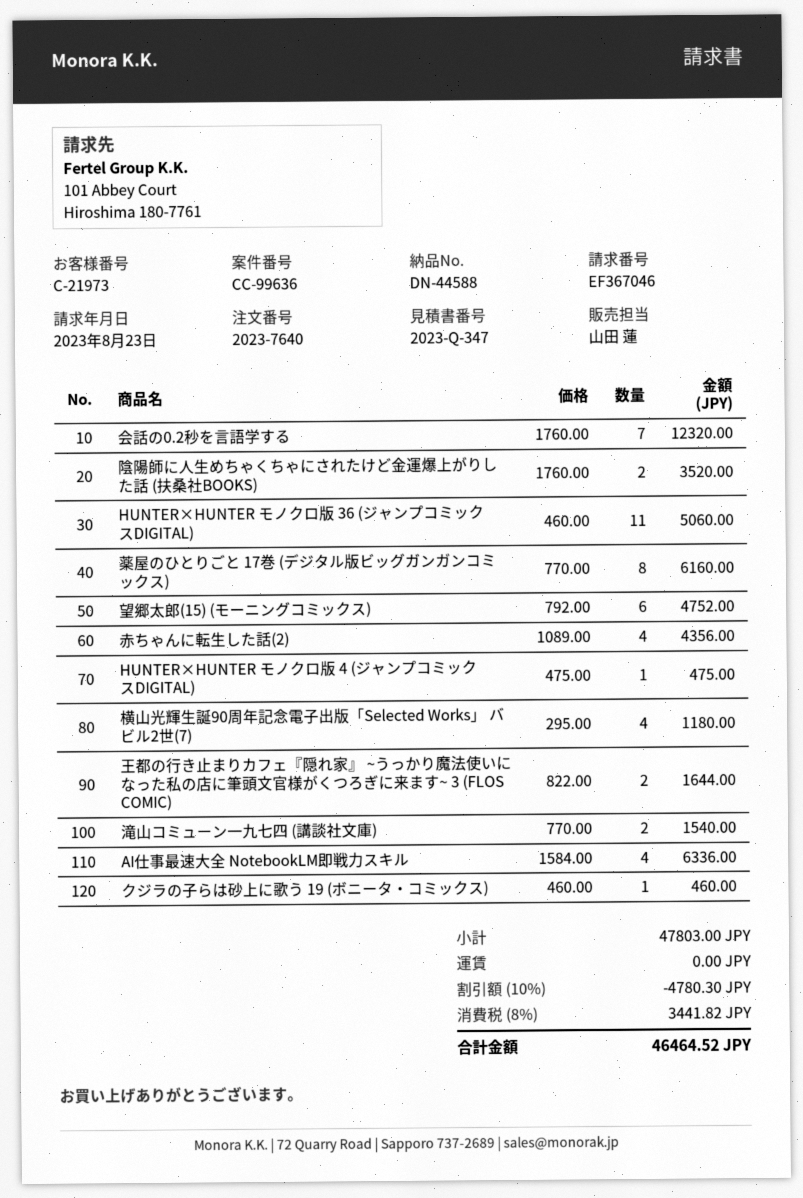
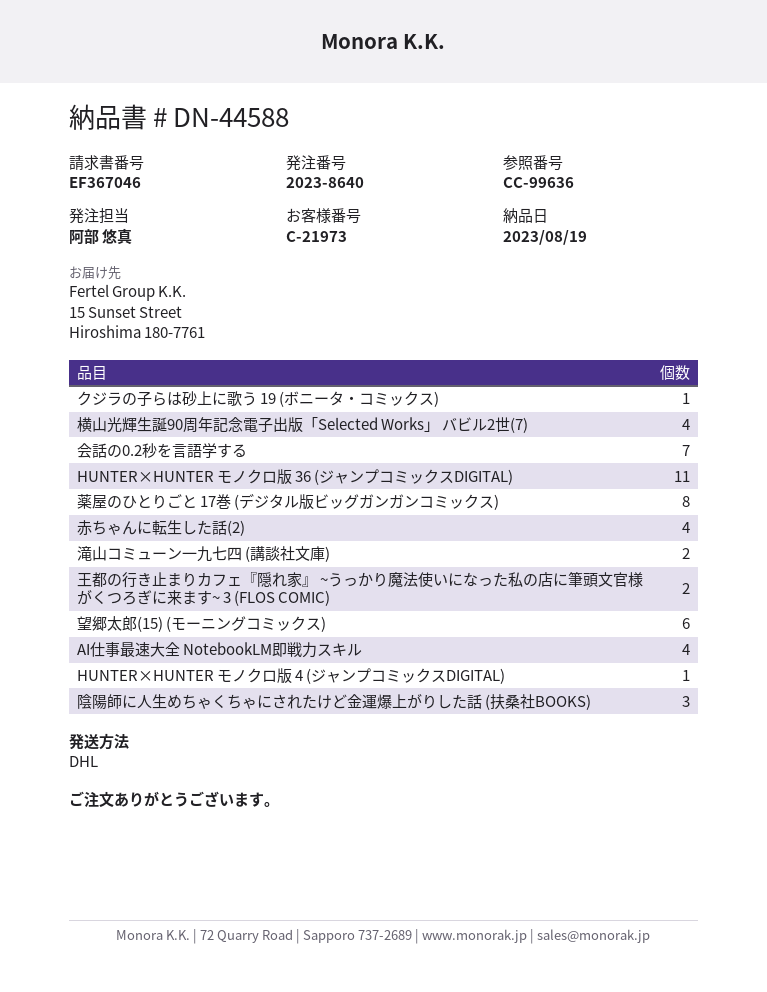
order number: 2023-7640 -> 2023-8640
陰陽師に人生めちゃくちゃにされたけど金運爆上がりした話 (扶桑社BOOKS): 2 -> 3

